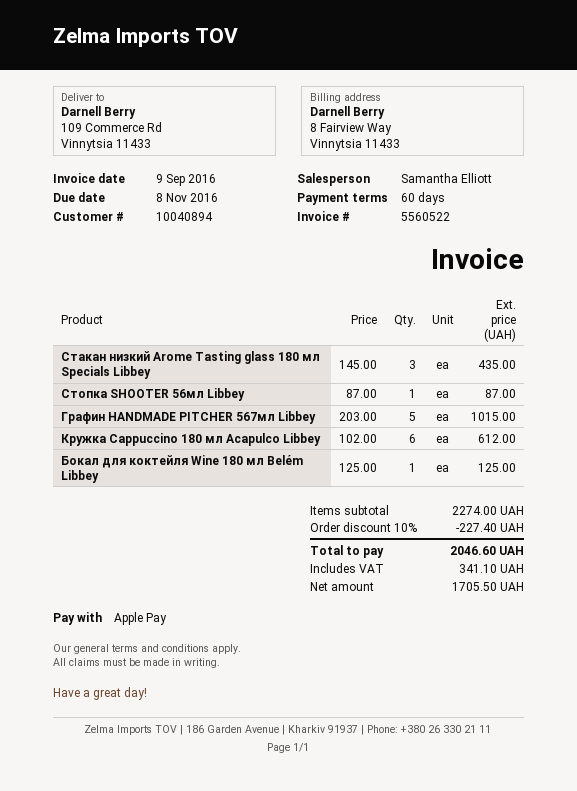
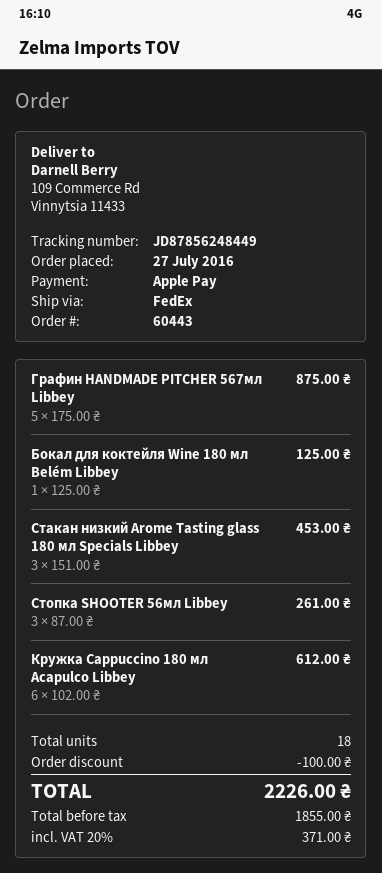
Стакан низкий Arome Tasting glass 180 мл Specials Libbey: 3 x 145.00 = 435.00 -> 3 x 151.00 = 453.00
Стопка SHOOTER 56мл Libbey: 1 x 87.00 = 87.00 -> 3 x 87.00 = 261.00
Графин HANDMADE PITCHER 567мл Libbey: 5 x 203.00 = 1015.00 -> 5 x 175.00 = 875.00
discount: 227.40 -> 100.00
net: 1705.50 -> 1855.00
tax: 341.10 -> 371.00
total: 2046.60 -> 2226.00

